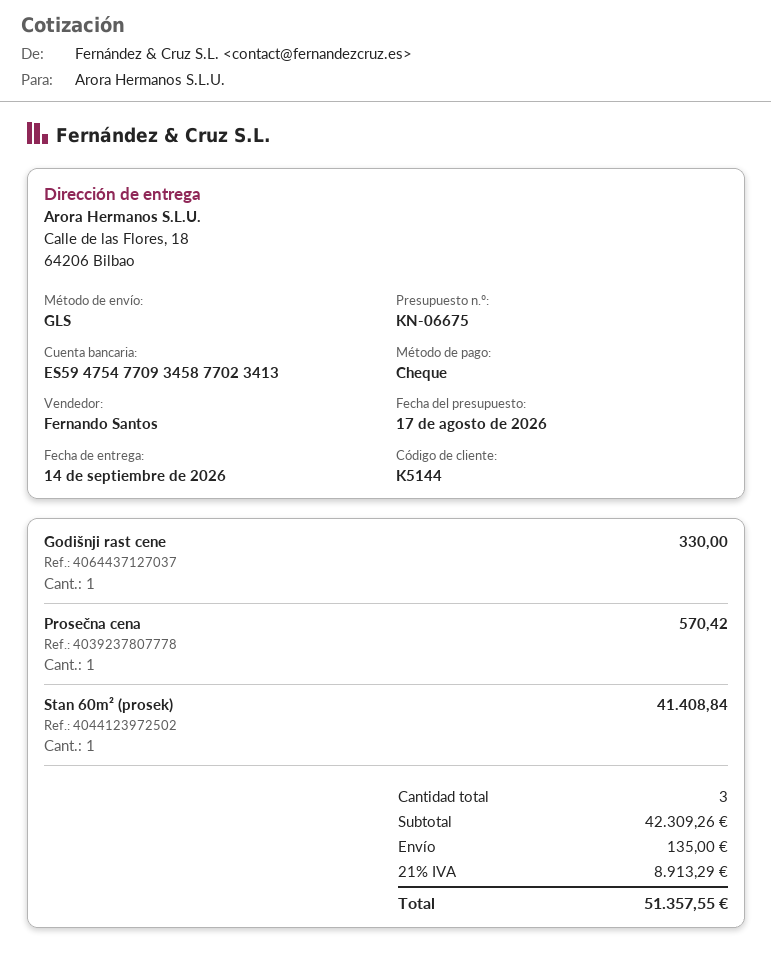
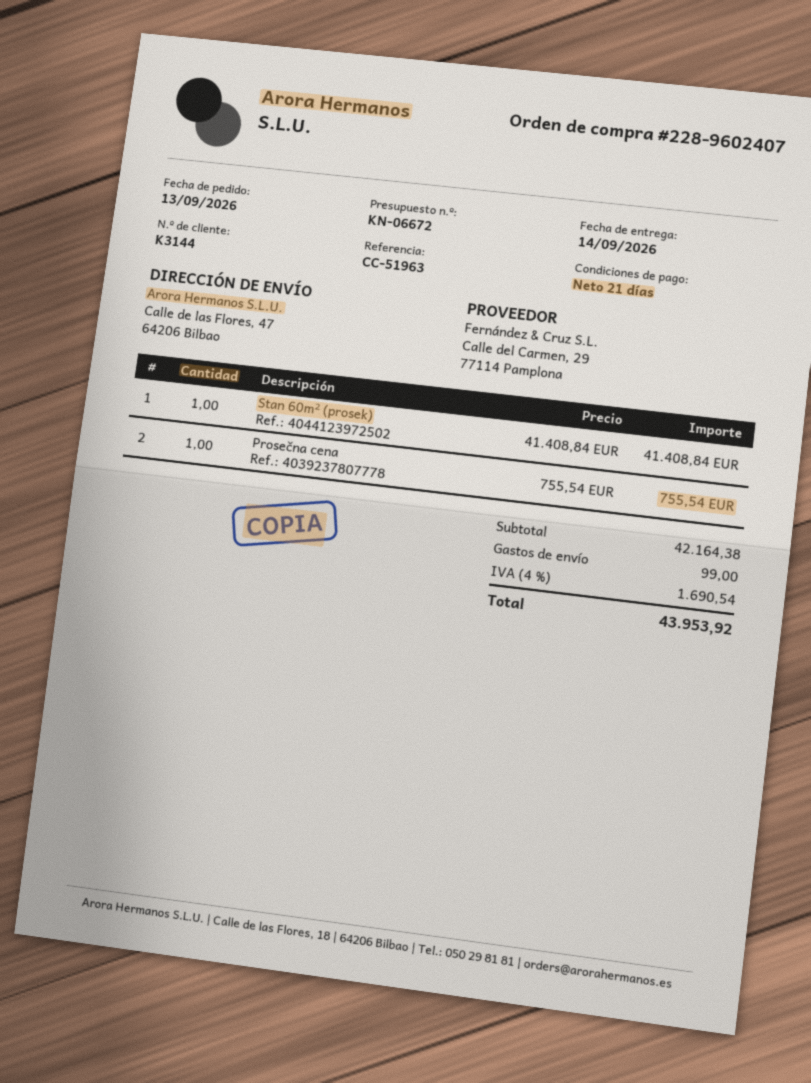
quote number: KN-06675 -> KN-06672
customer number: K5144 -> K3144
ship to: Calle de las Flores, 18, 64206 Bilbao -> Calle de las Flores, 47, 64206 Bilbao
Godišnji rast cene: 1 for 330.00 -> none
Prosečna cena: 1 for 570.42 -> 1 for 755.54
subtotal: 42309.26 -> 42164.38
shipping: 135.00 -> 99.00
tax: 21% = 8913.29 -> 4% = 1690.54
total: 51357.55 -> 43953.92

